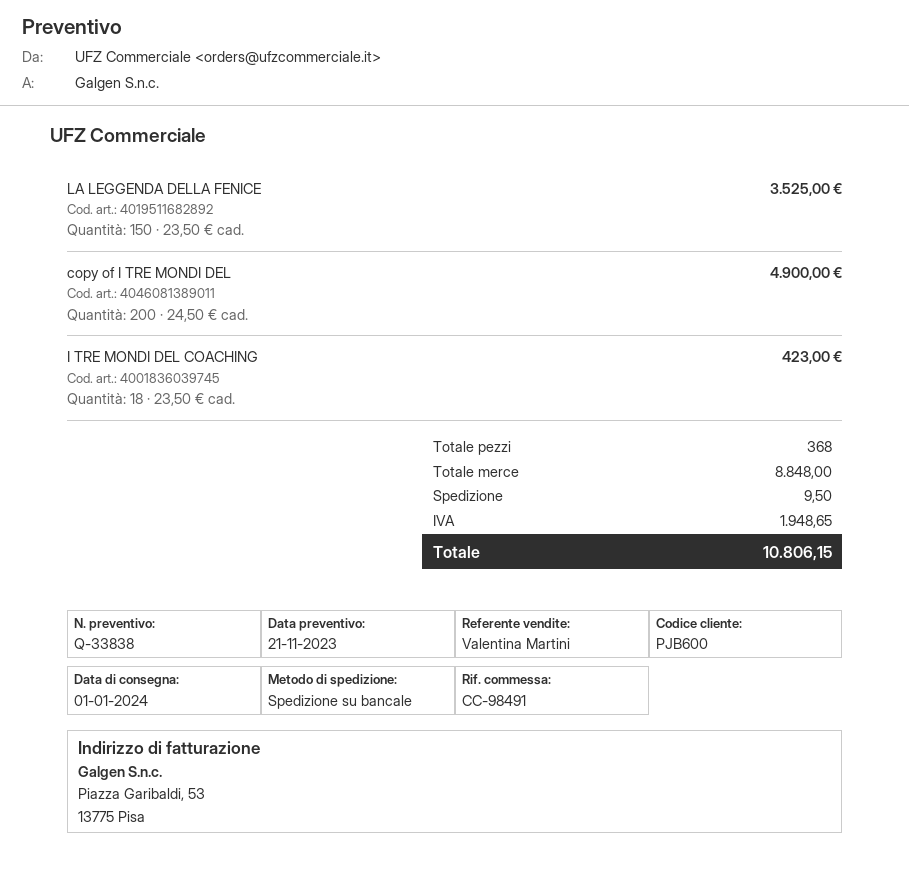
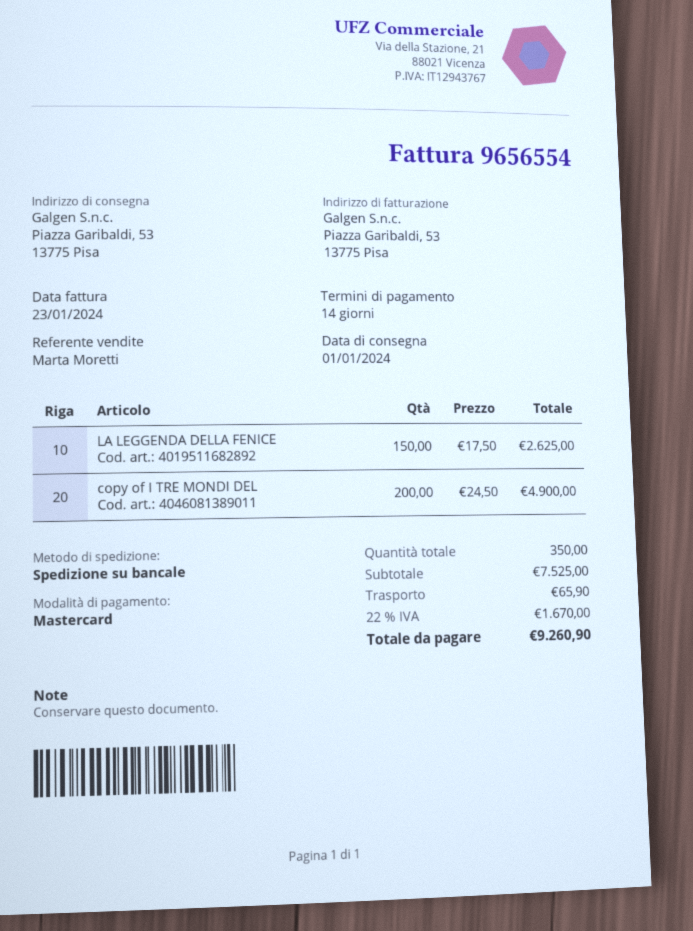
sales rep: Valentina Martini -> Marta Moretti
LA LEGGENDA DELLA FENICE: 150 x 23.50 = 3525.00 -> 150 x 17.50 = 2625.00
I TRE MONDI DEL COACHING: 18 x 23.50 = 423.00 -> none
total quantity: 368 -> 350
subtotal: 8848.00 -> 7525.00
shipping: 9.50 -> 65.90
tax: 1948.65 -> 1670.00
total: 10806.15 -> 9260.90

